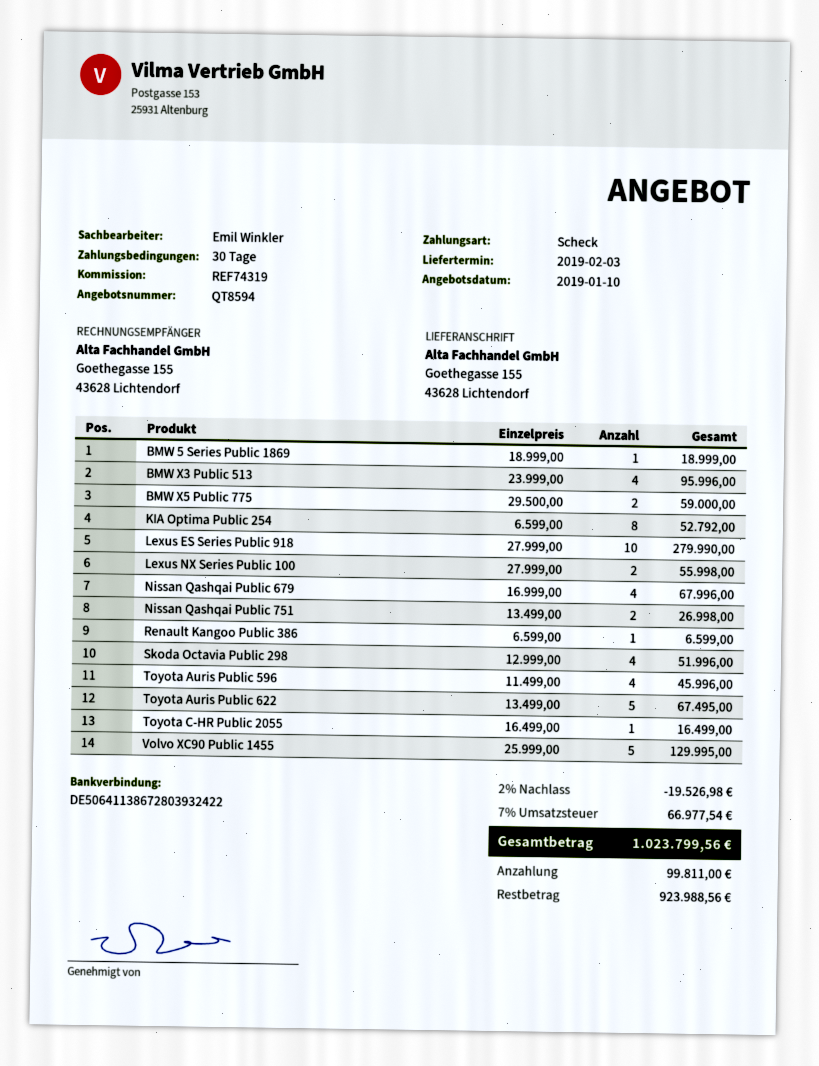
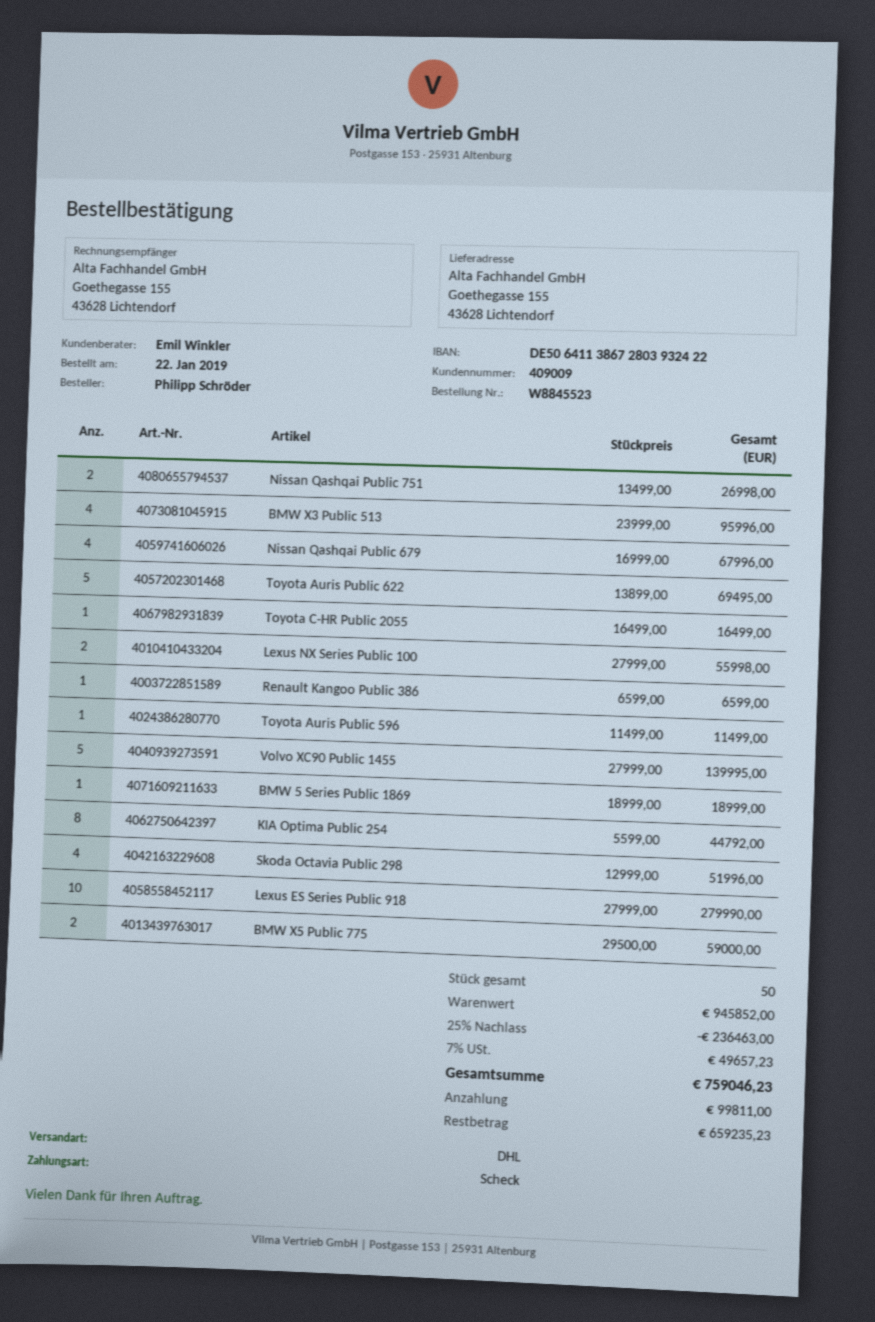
KIA Optima Public 254: 8 x 6599.00 = 52792.00 -> 8 x 5599.00 = 44792.00
Toyota Auris Public 596: 4 x 11499.00 = 45996.00 -> 1 x 11499.00 = 11499.00
Toyota Auris Public 622: 5 x 13499.00 = 67495.00 -> 5 x 13899.00 = 69495.00
Volvo XC90 Public 1455: 5 x 25999.00 = 129995.00 -> 5 x 27999.00 = 139995.00
discount: 2% = 19526.98 -> 25% = 236463.00
tax: 7% = 66977.54 -> 7% = 49657.23
total: 1023799.56 -> 759046.23
balance: 923988.56 -> 659235.23

